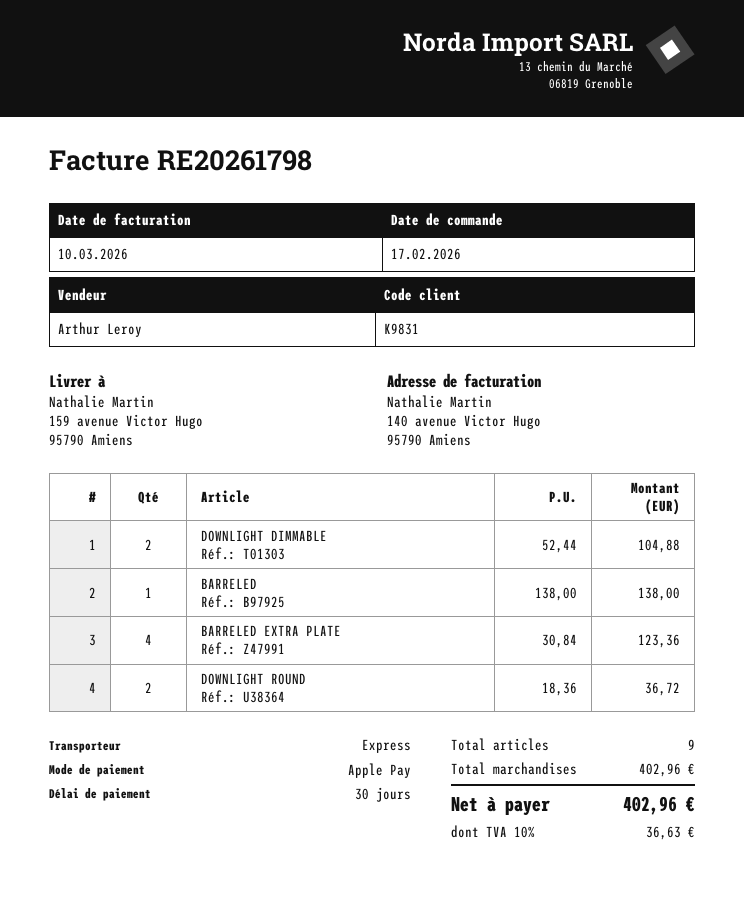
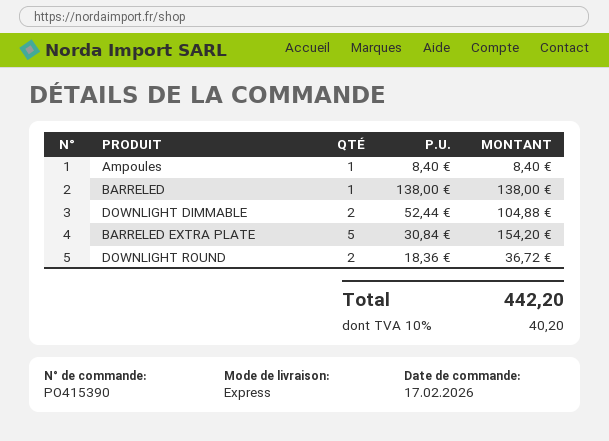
BARRELED EXTRA PLATE: 4 x 30.84 = 123.36 -> 5 x 30.84 = 154.20
Ampoules: none -> 1 x 8.40 = 8.40
tax: 10% = 36.63 -> 10% = 40.20
total: 402.96 -> 442.20

